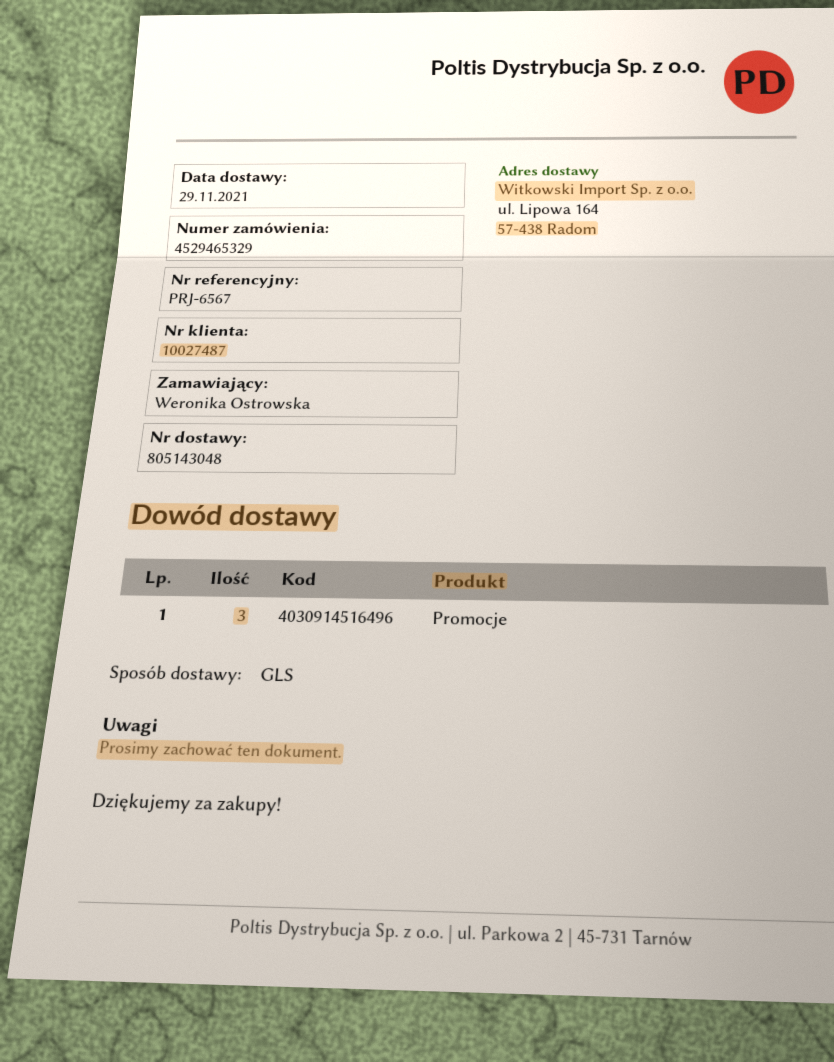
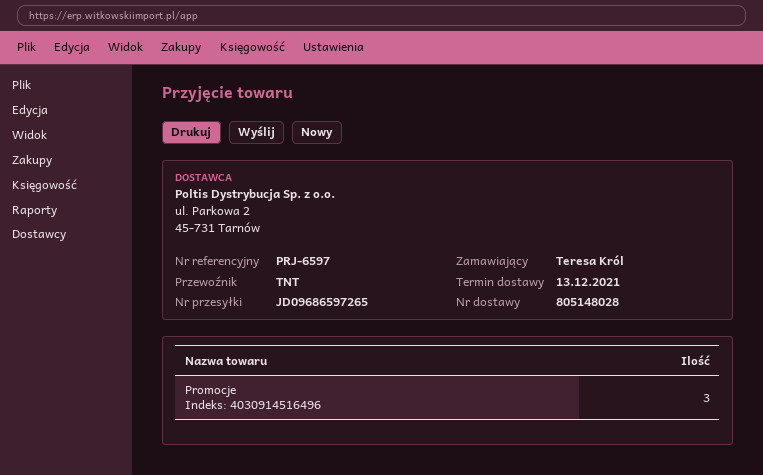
delivery note number: 805143048 -> 805148028
delivery date: 2021-11-29 -> 2021-12-13
reference: PRJ-6567 -> PRJ-6597
ordered by: Weronika Ostrowska -> Teresa Król
shipping method: GLS -> TNT

